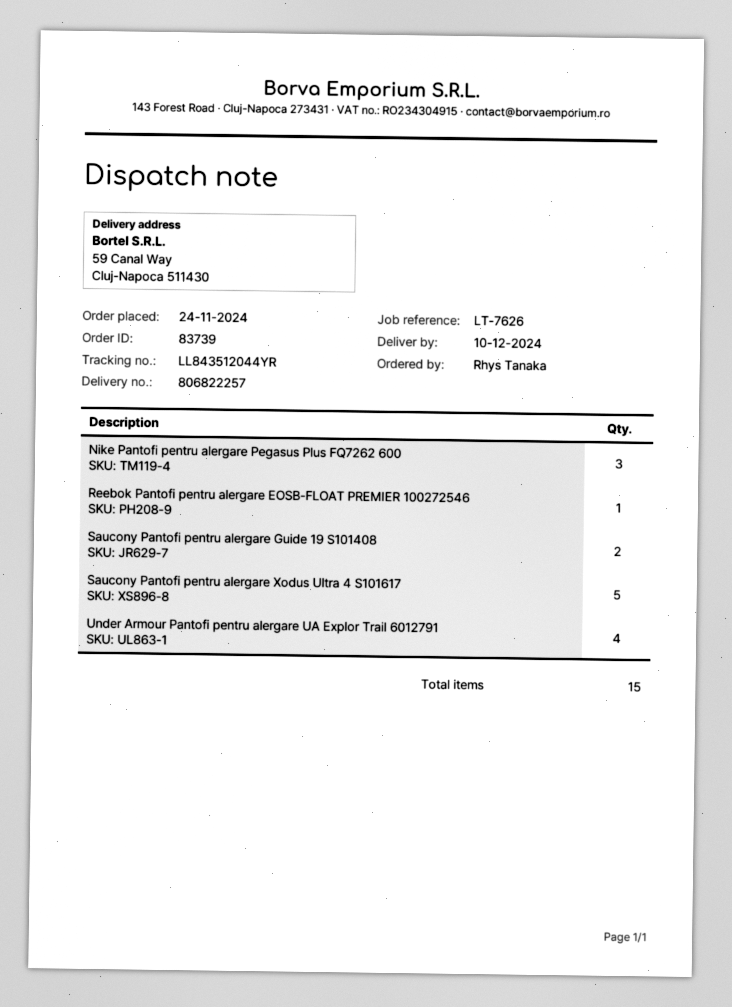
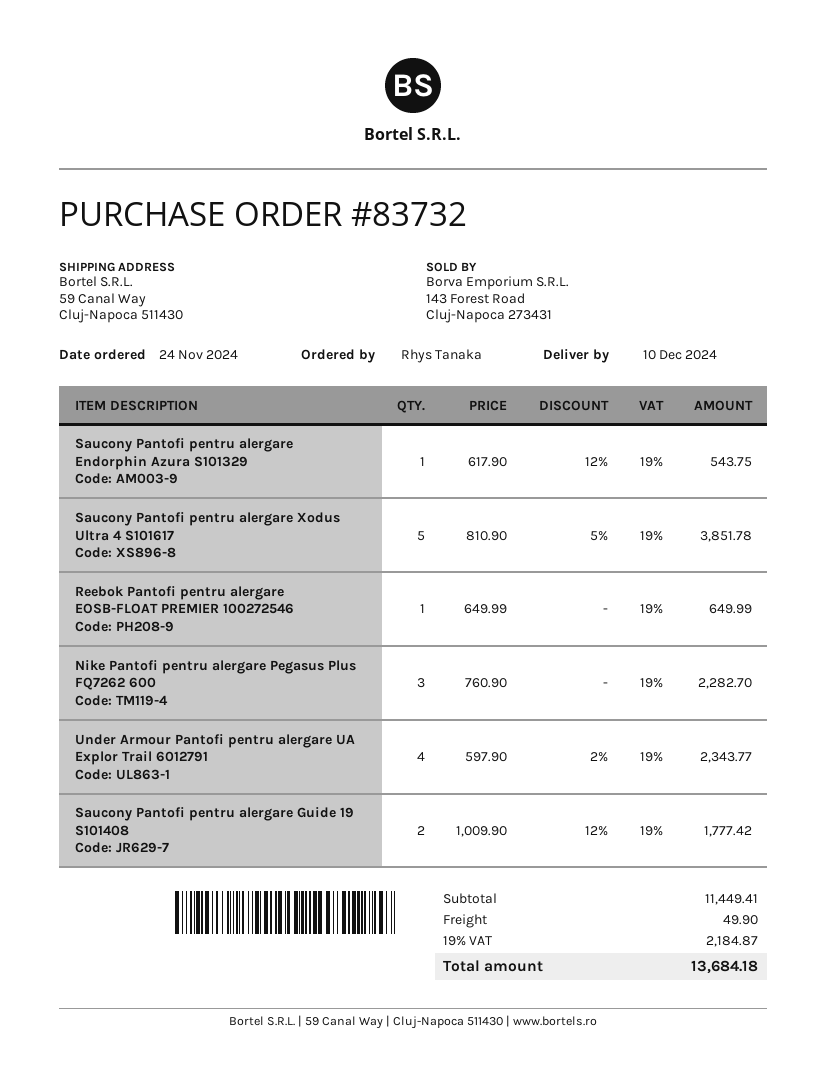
order number: 83739 -> 83732
Saucony Pantofi pentru alergare Endorphin Azura S101329: none -> 1

